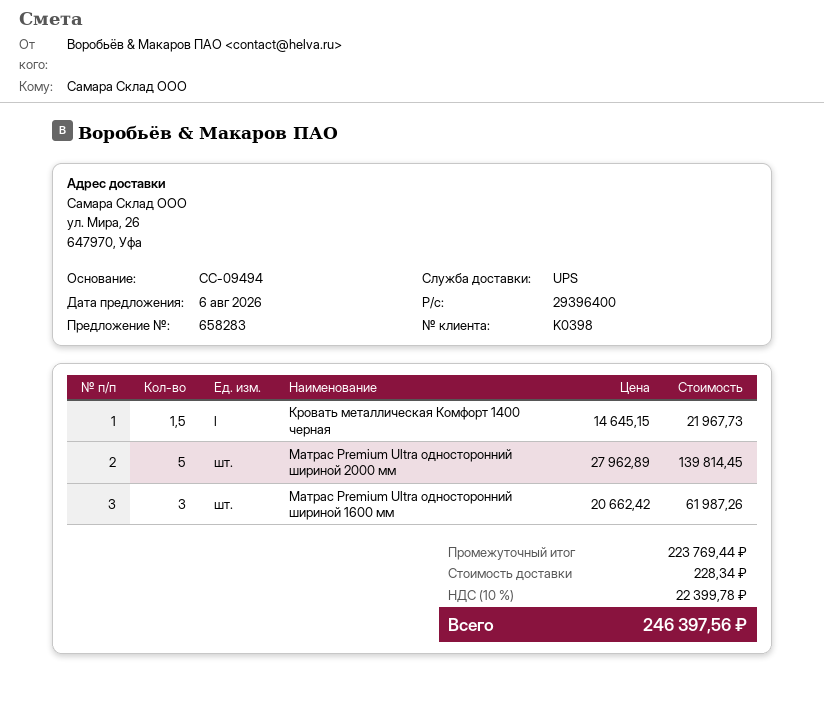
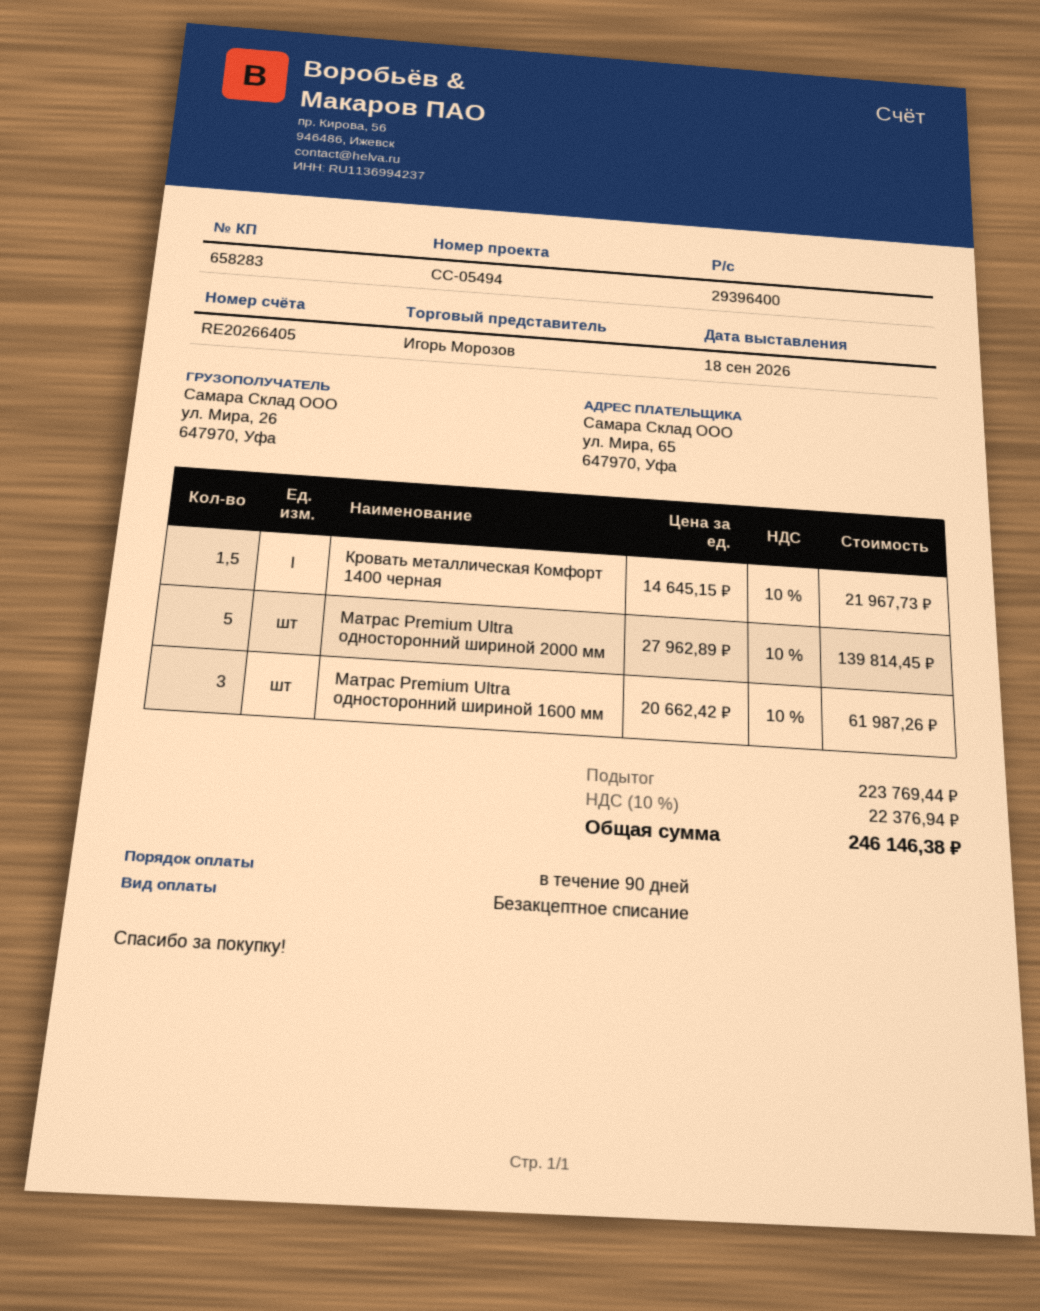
reference: CC-09494 -> CC-05494
shipping: 228.34 -> none
tax: 10% = 22399.78 -> 10% = 22376.94
total: 246397.56 -> 246146.38

